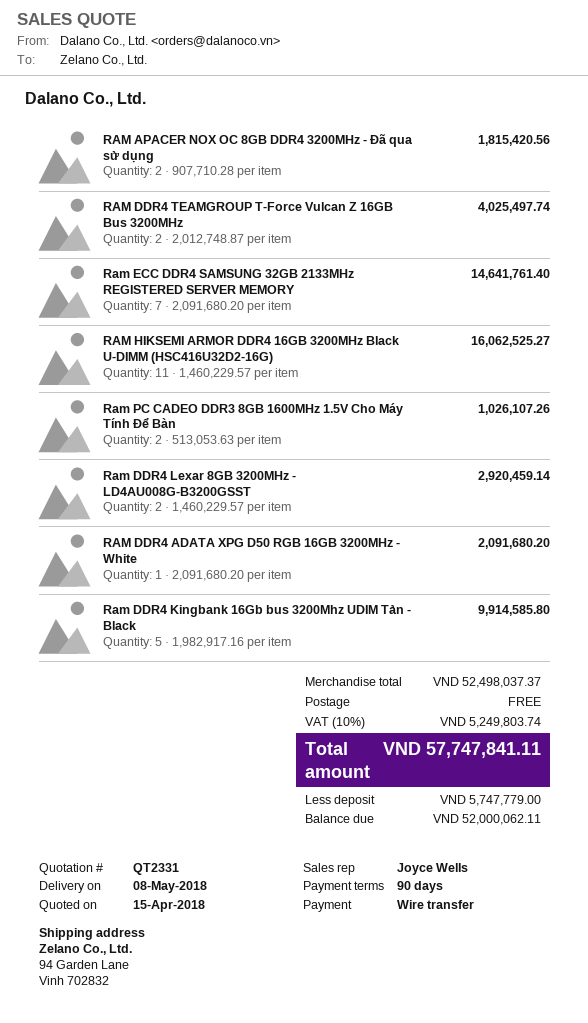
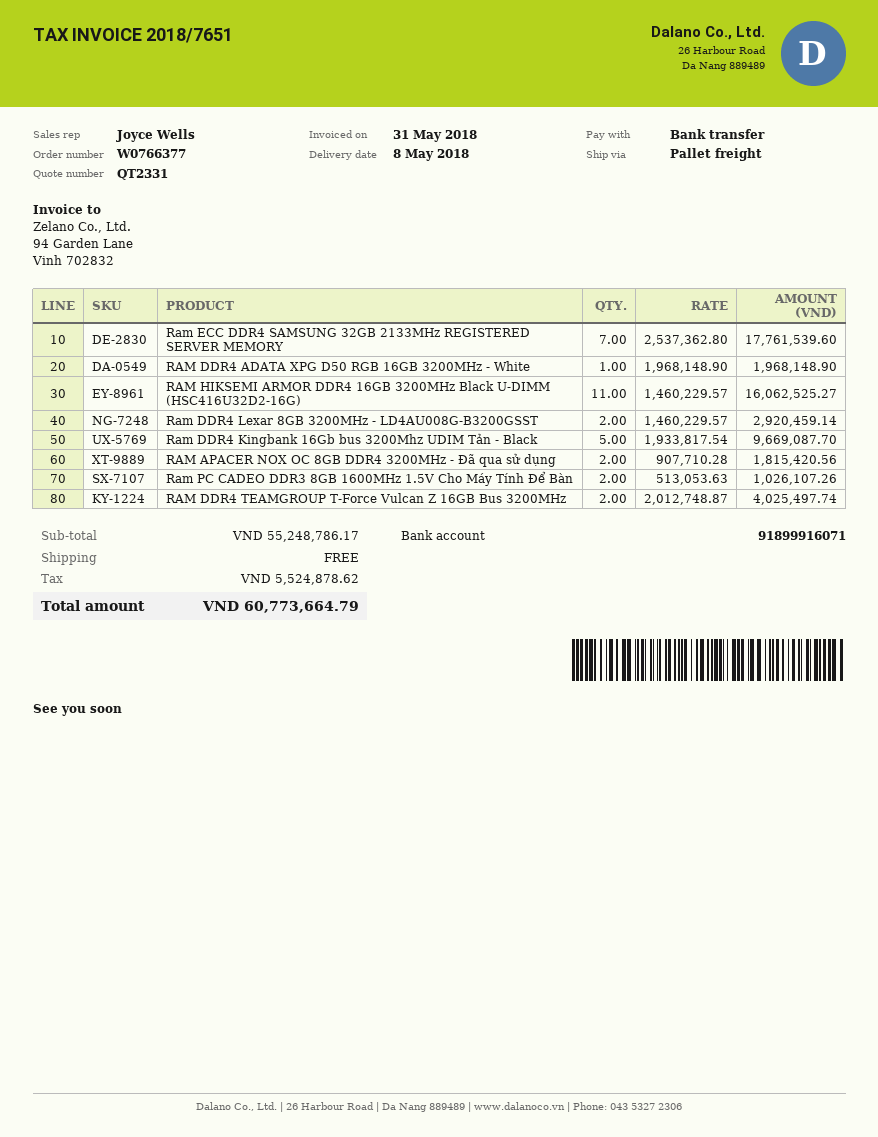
Ram ECC DDR4 SAMSUNG 32GB 2133MHz REGISTERED SERVER MEMORY: 7 x 2091680.20 = 14641761.40 -> 7 x 2537362.80 = 17761539.60
RAM DDR4 ADATA XPG D50 RGB 16GB 3200MHz - White: 1 x 2091680.20 = 2091680.20 -> 1 x 1968148.90 = 1968148.90
Ram DDR4 Kingbank 16Gb bus 3200Mhz UDIM Tản - Black: 5 x 1982917.16 = 9914585.80 -> 5 x 1933817.54 = 9669087.70
subtotal: 52498037.37 -> 55248786.17
tax: 5249803.74 -> 5524878.62
total: 57747841.11 -> 60773664.79

